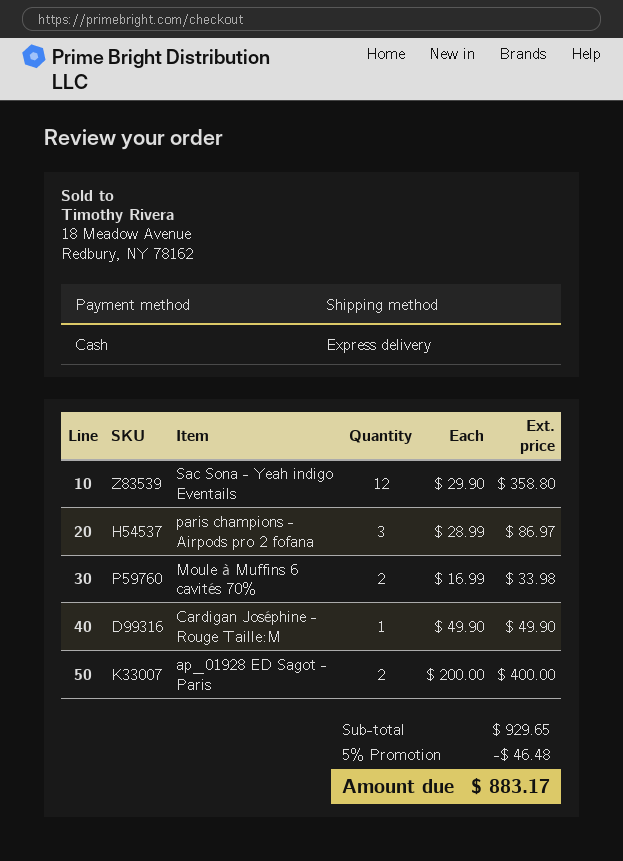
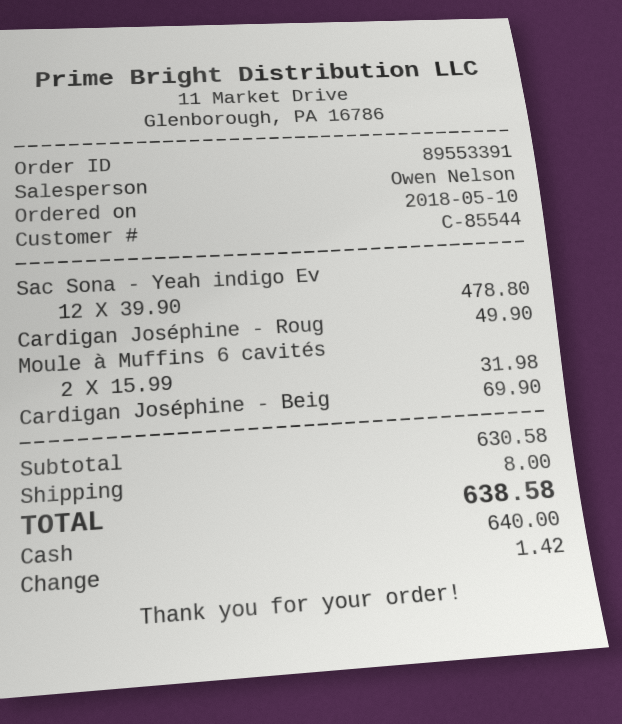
Sac Sona - Yeah indigo Eventails: 12 x 29.90 = 358.80 -> 12 x 39.90 = 478.80
paris champions - Airpods pro 2 fofana: 3 x 28.99 = 86.97 -> none
Moule à Muffins 6 cavités 70%: 2 x 16.99 = 33.98 -> 2 x 15.99 = 31.98
ap_01928 ED Sagot - Paris: 2 x 200.00 = 400.00 -> none
Cardigan Joséphine - Beig: none -> 1 x 69.90 = 69.90
subtotal: 929.65 -> 630.58
discount: 5% = 46.48 -> none
shipping: none -> 8.00
total: 883.17 -> 638.58

